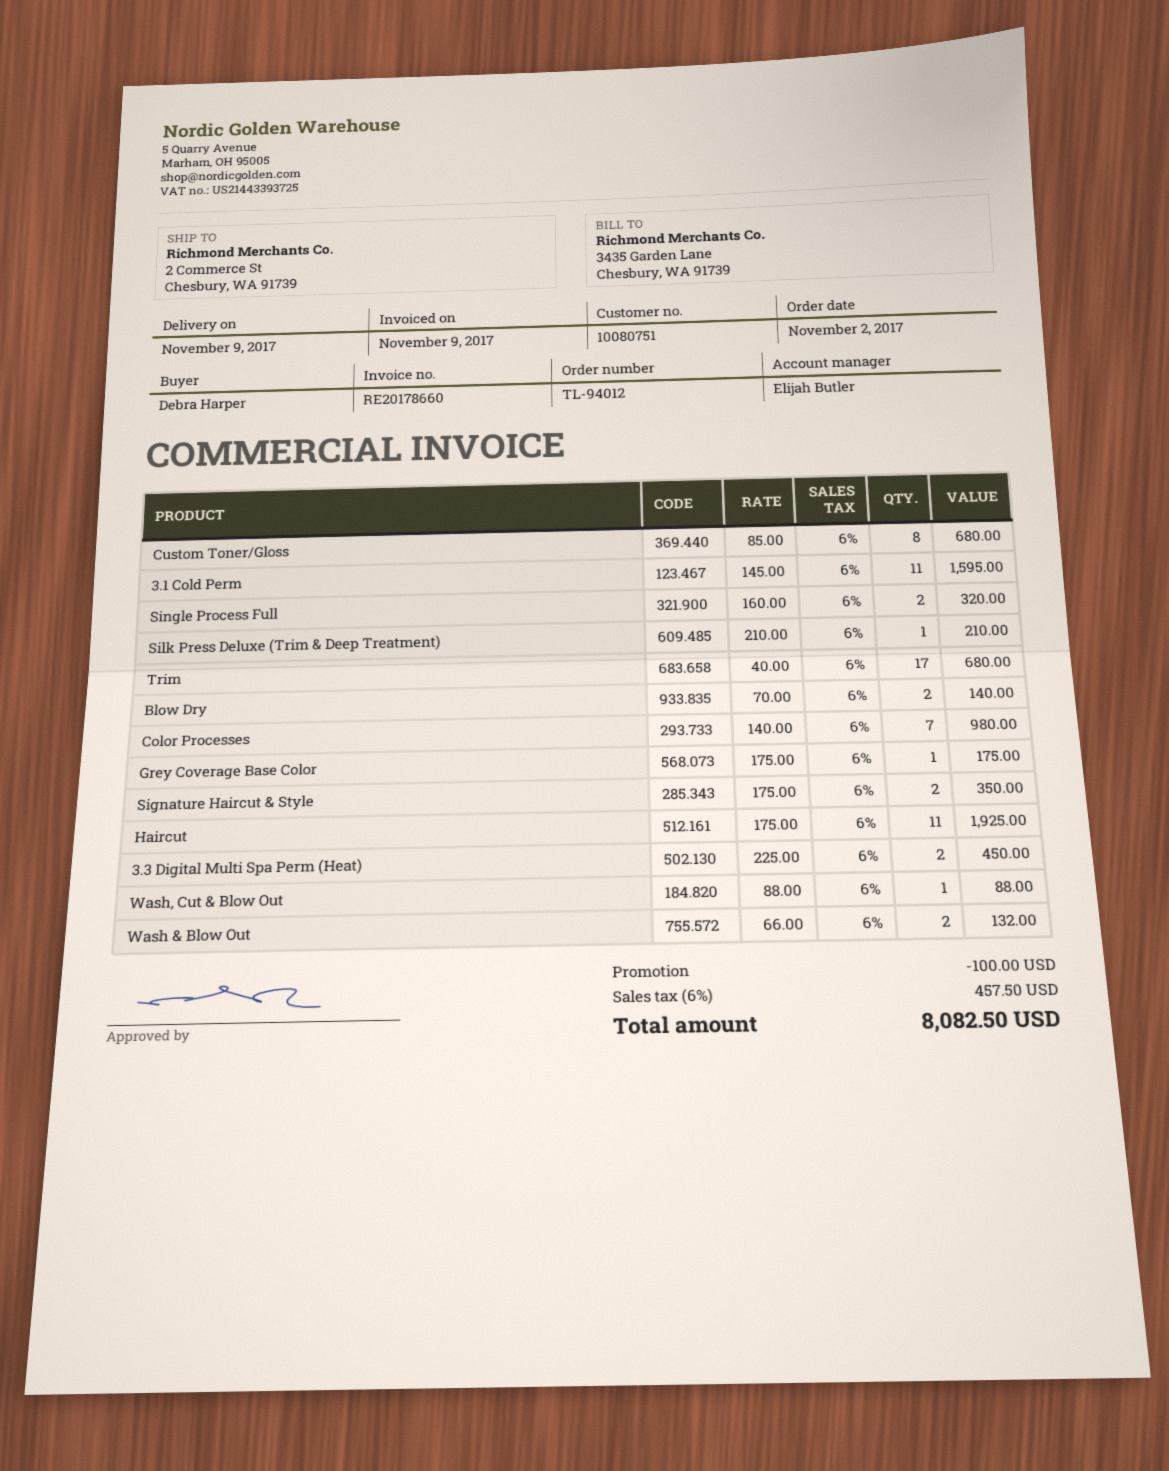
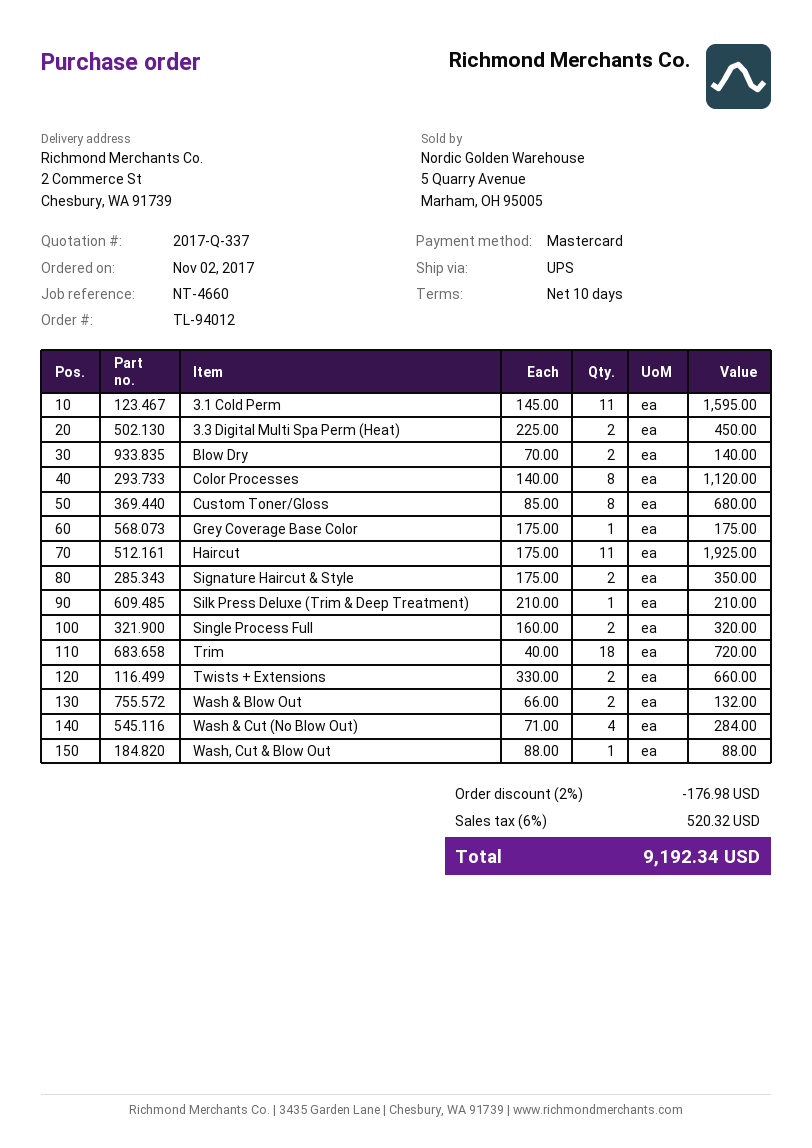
Trim: 17 x 40.00 = 680.00 -> 18 x 40.00 = 720.00
Color Processes: 7 x 140.00 = 980.00 -> 8 x 140.00 = 1120.00
Twists + Extensions: none -> 2 x 330.00 = 660.00
Wash & Cut (No Blow Out): none -> 4 x 71.00 = 284.00
discount: 100.00 -> 176.98
tax: 6% = 457.50 -> 6% = 520.32
total: 8082.50 -> 9192.34

